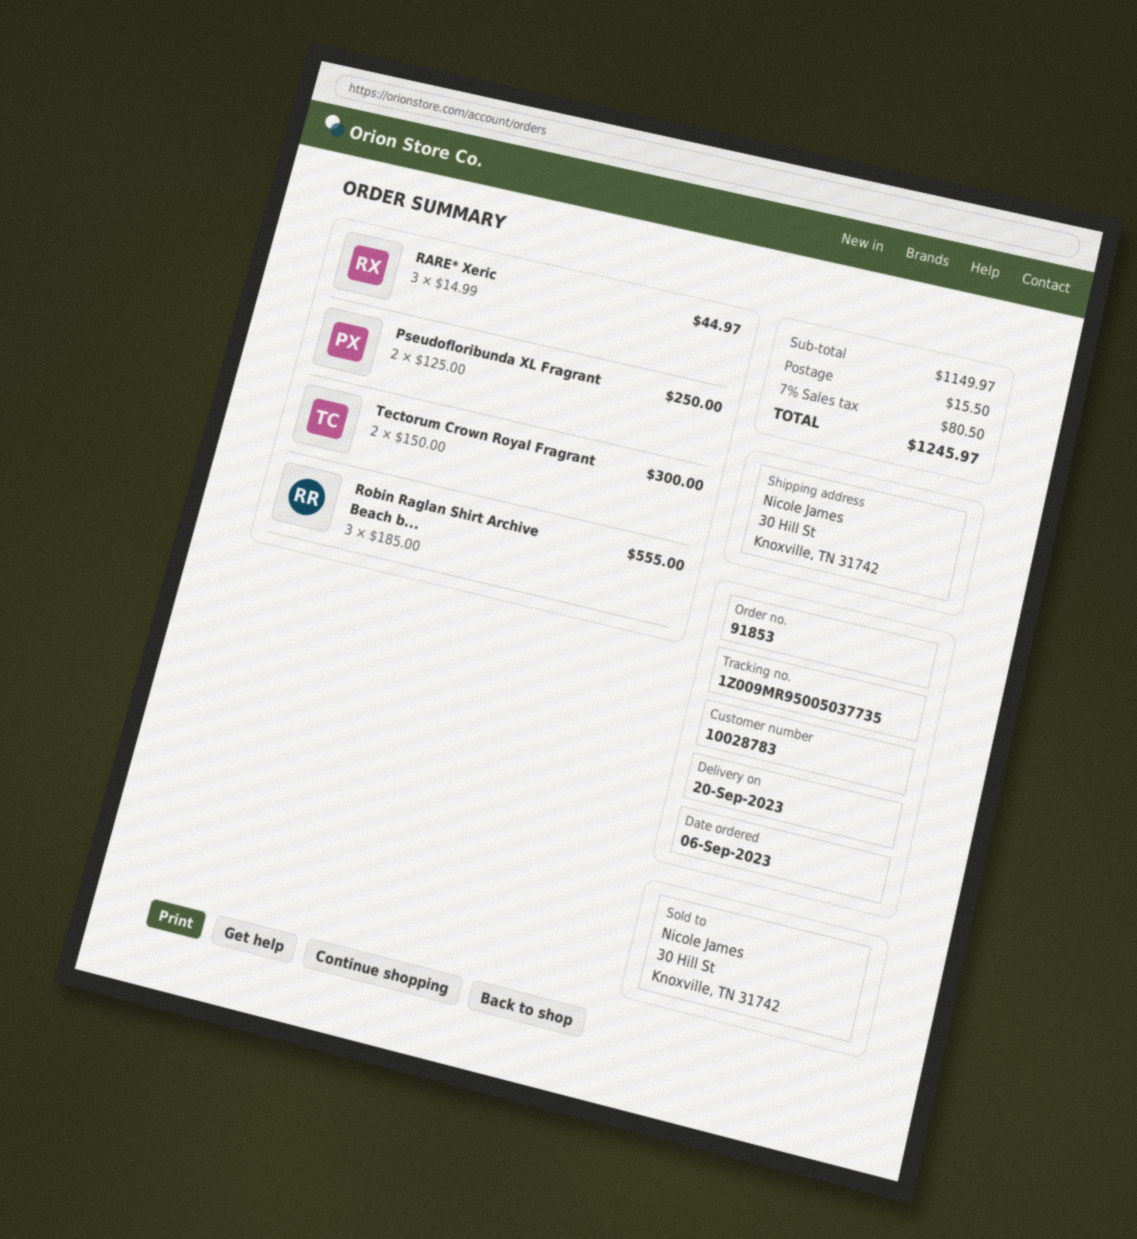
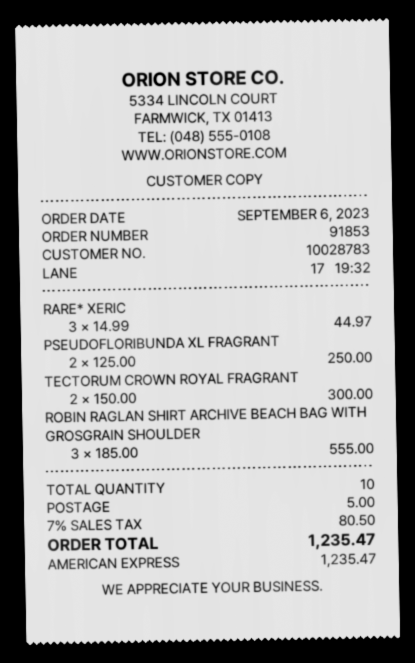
shipping: 15.50 -> 5.00
total: 1245.97 -> 1235.47

